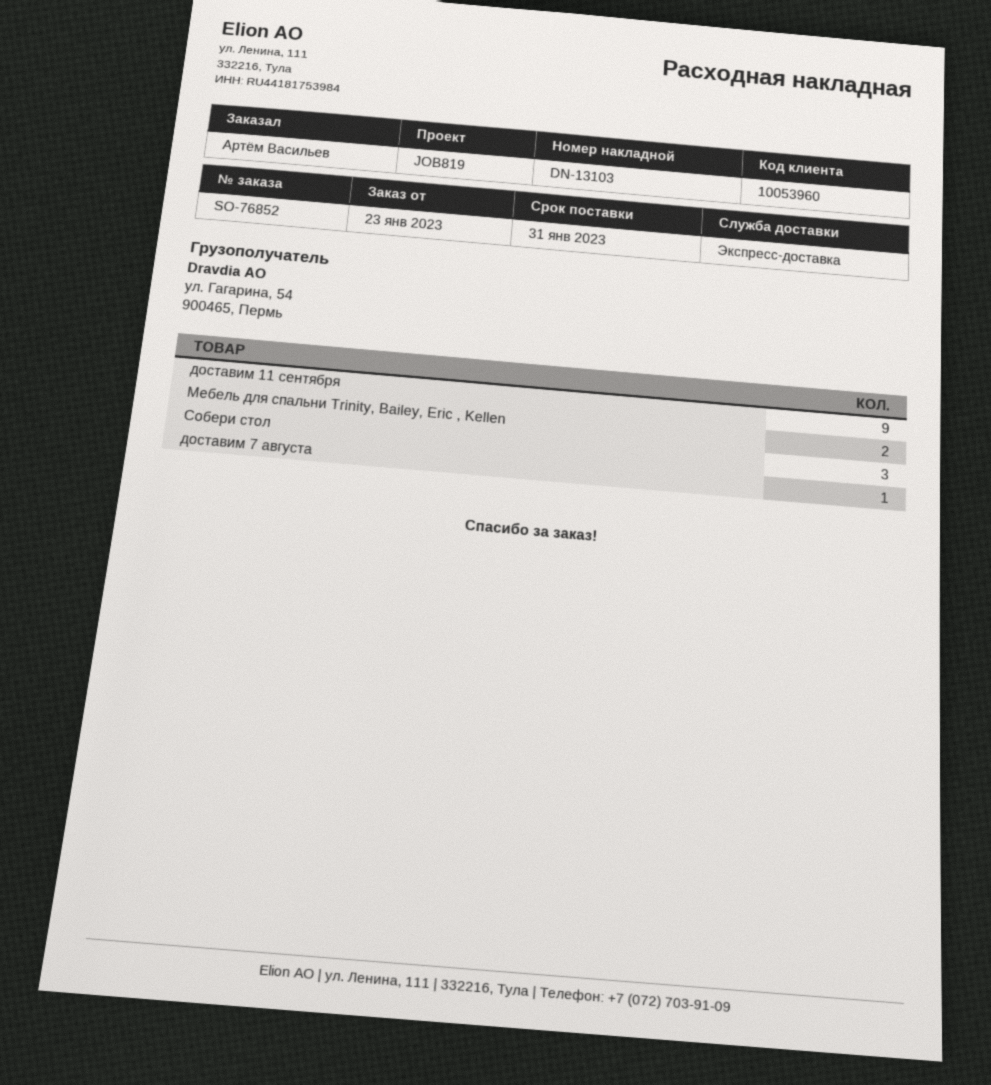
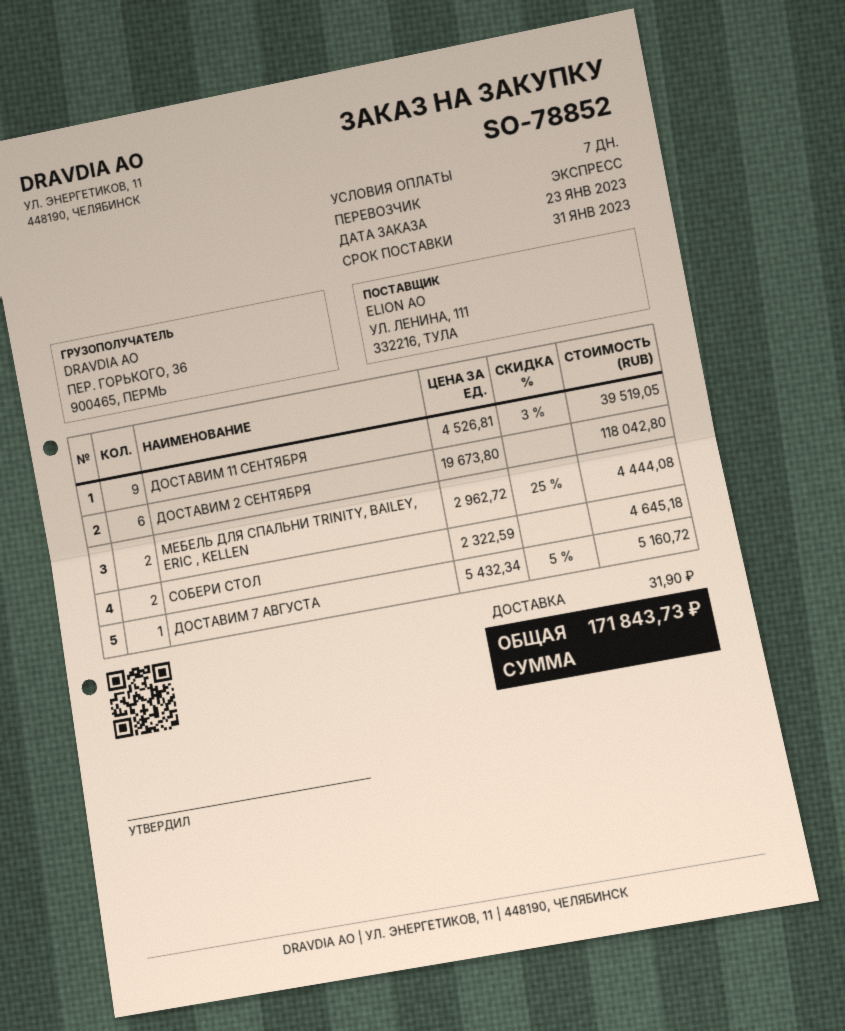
order number: SO-76852 -> SO-78852
ship to: ул. Гагарина, 54, 900465, Пермь -> ПЕР. ГОРЬКОГО, 36, 900465, ПЕРМЬ
Собери стол: 3 -> 2
ДОСТАВИМ 2 СЕНТЯБРЯ: none -> 6

